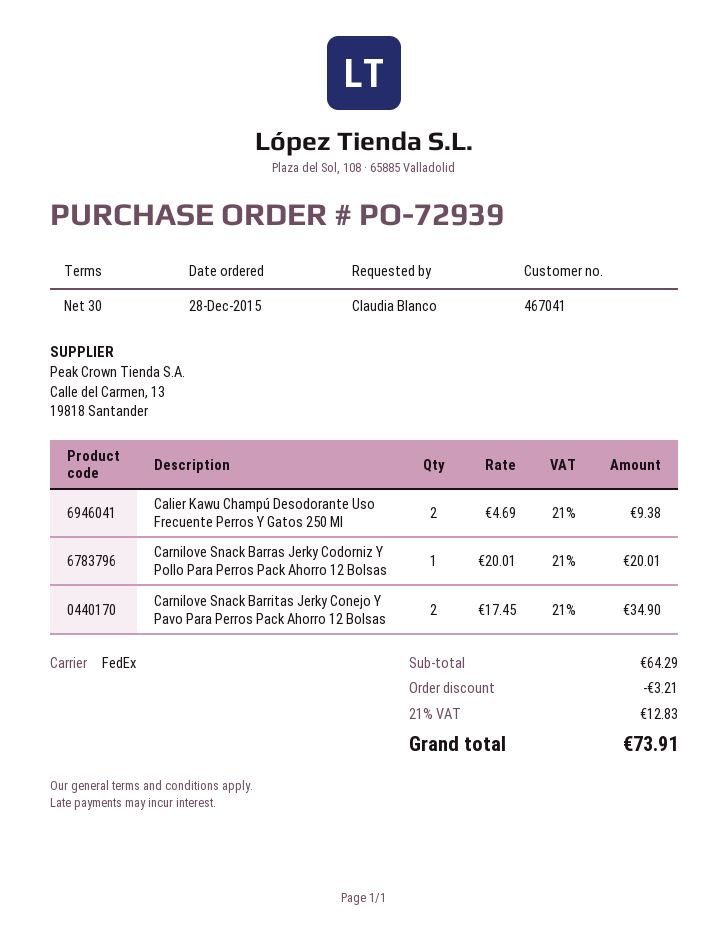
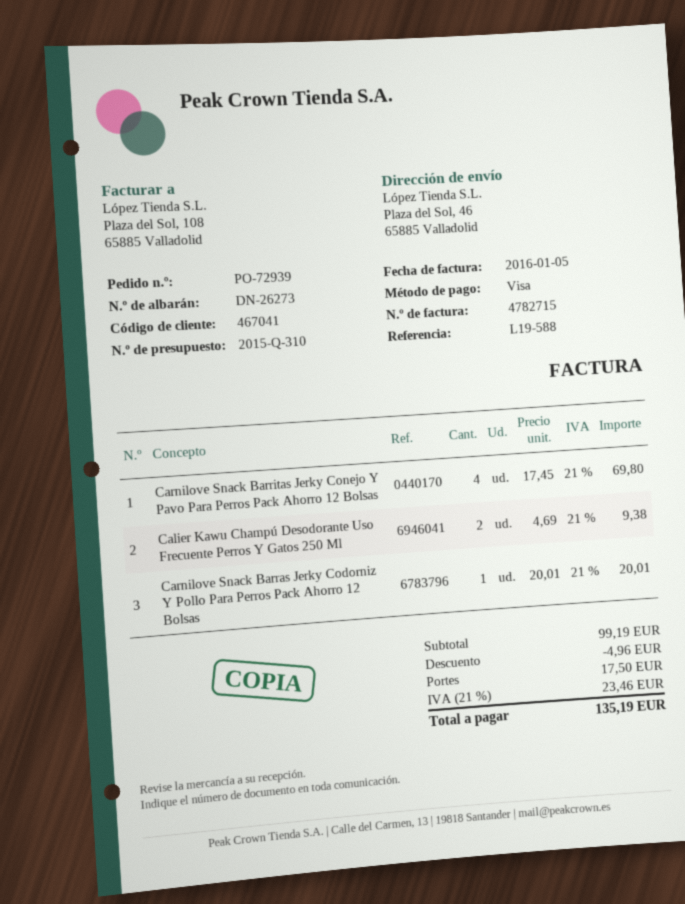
Carnilove Snack Barritas Jerky Conejo Y Pavo Para Perros Pack Ahorro 12 Bolsas: 2 x 17.45 = 34.90 -> 4 x 17.45 = 69.80
subtotal: 64.29 -> 99.19
discount: 3.21 -> 4.96
shipping: none -> 17.50
tax: 21% = 12.83 -> 21% = 23.46
total: 73.91 -> 135.19

